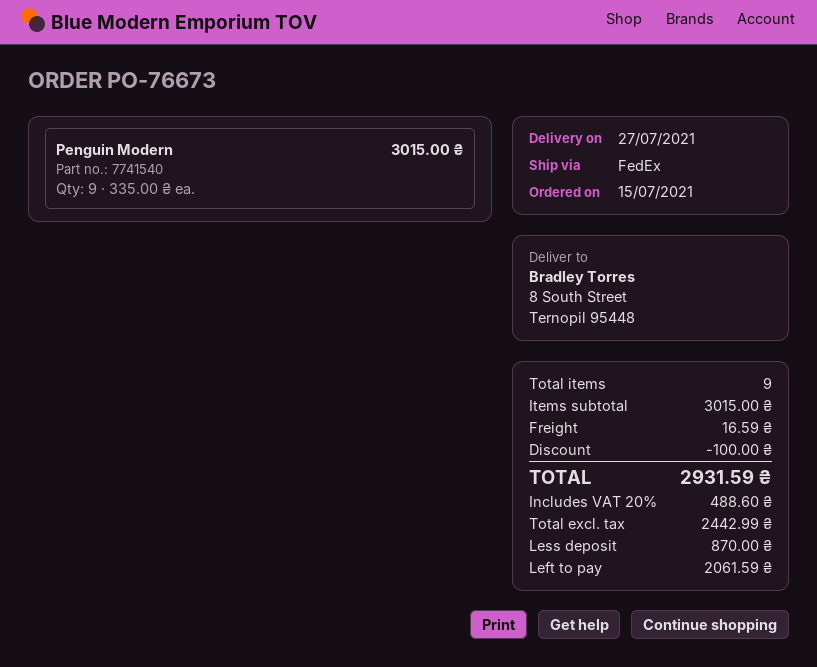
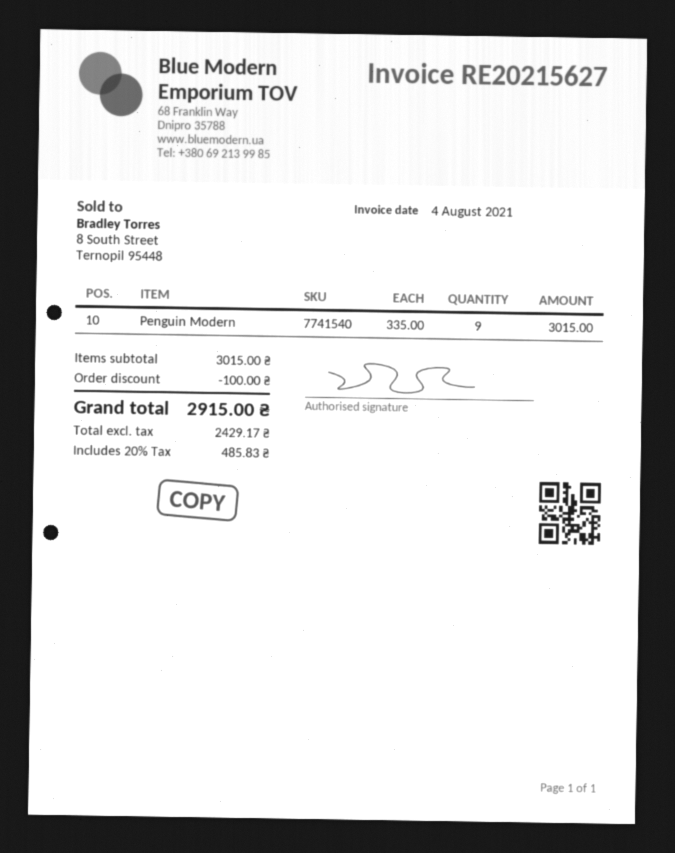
shipping: 16.59 -> none
net: 2442.99 -> 2429.17
tax: 20% = 488.60 -> 20% = 485.83
total: 2931.59 -> 2915.00

